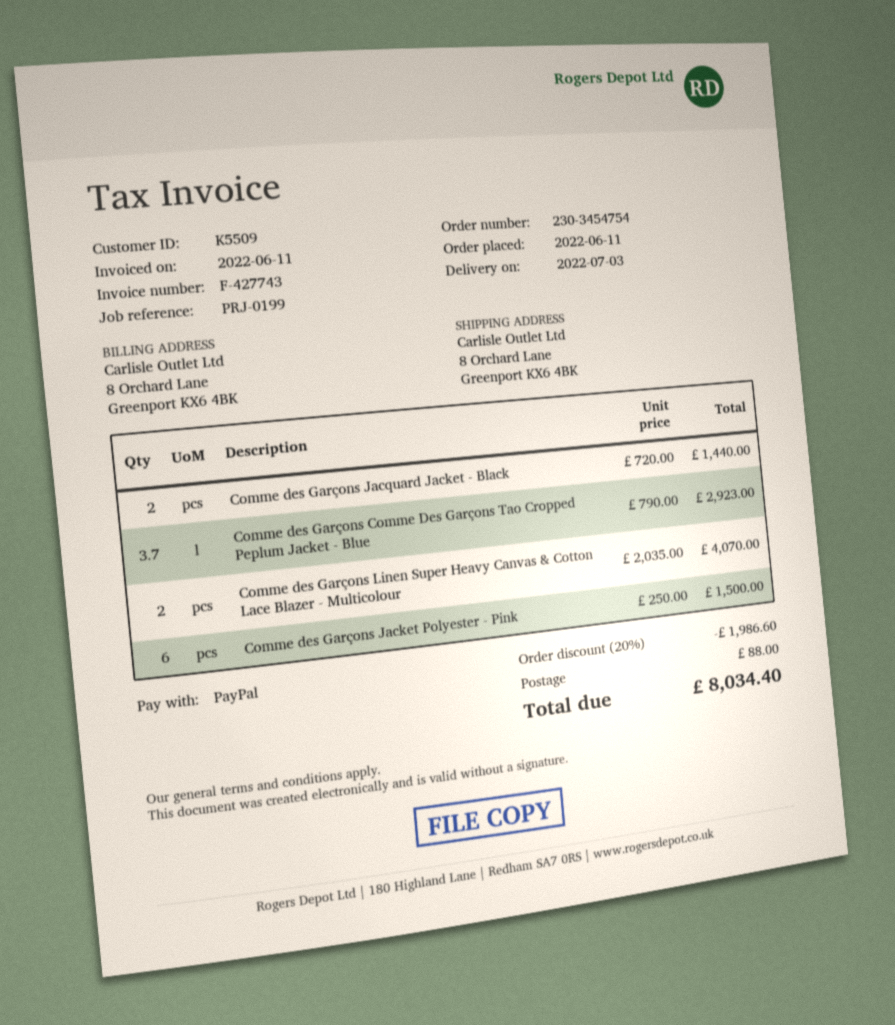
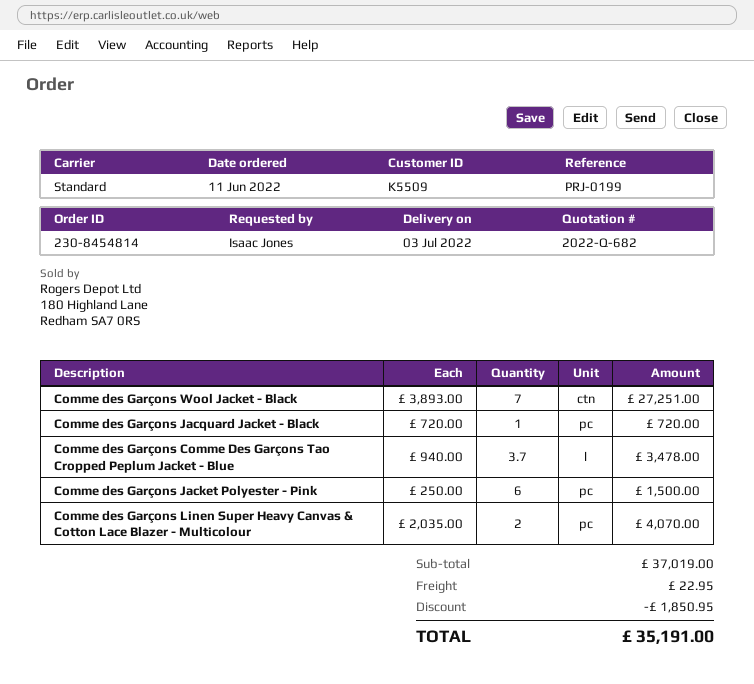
order number: 230-3454754 -> 230-8454814
Comme des Garçons Jacquard Jacket - Black: 2 x 720.00 = 1440.00 -> 1 x 720.00 = 720.00
Comme des Garçons Comme Des Garçons Tao Cropped Peplum Jacket - Blue: 3.7 x 790.00 = 2923.00 -> 3.7 x 940.00 = 3478.00
Comme des Garçons Wool Jacket - Black: none -> 7 x 3893.00 = 27251.00
discount: 1986.60 -> 1850.95
shipping: 88.00 -> 22.95
total: 8034.40 -> 35191.00

